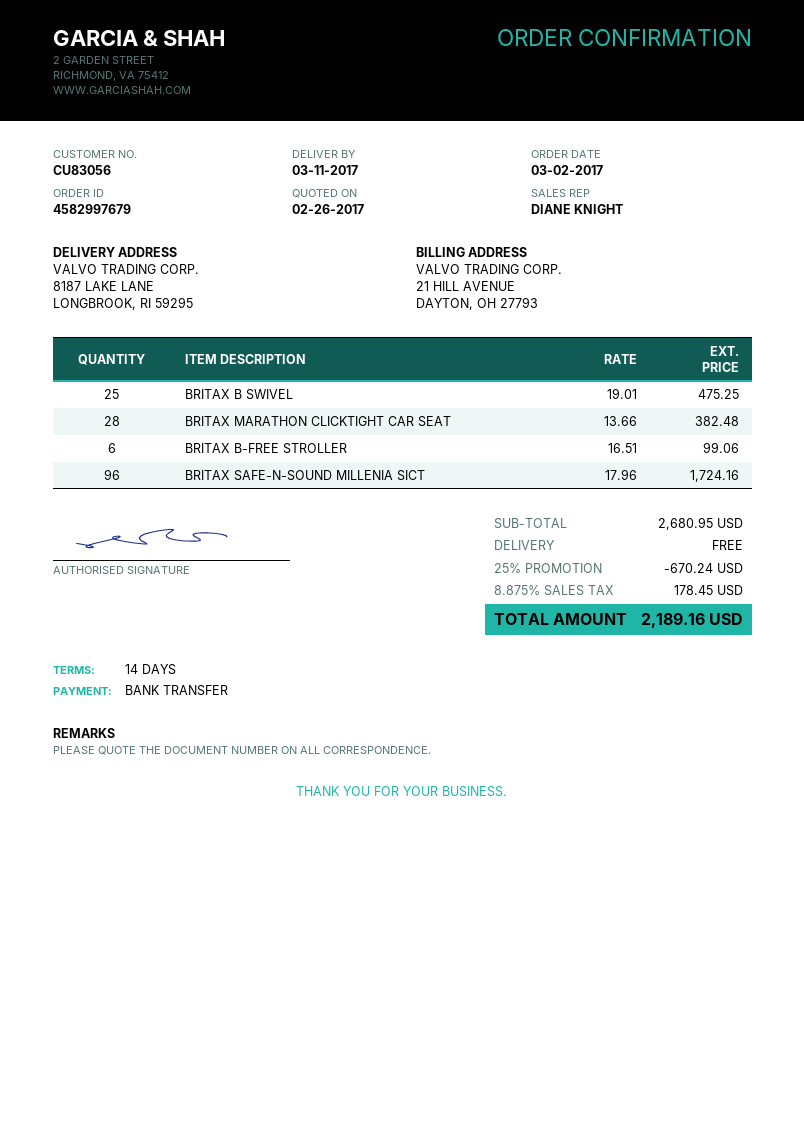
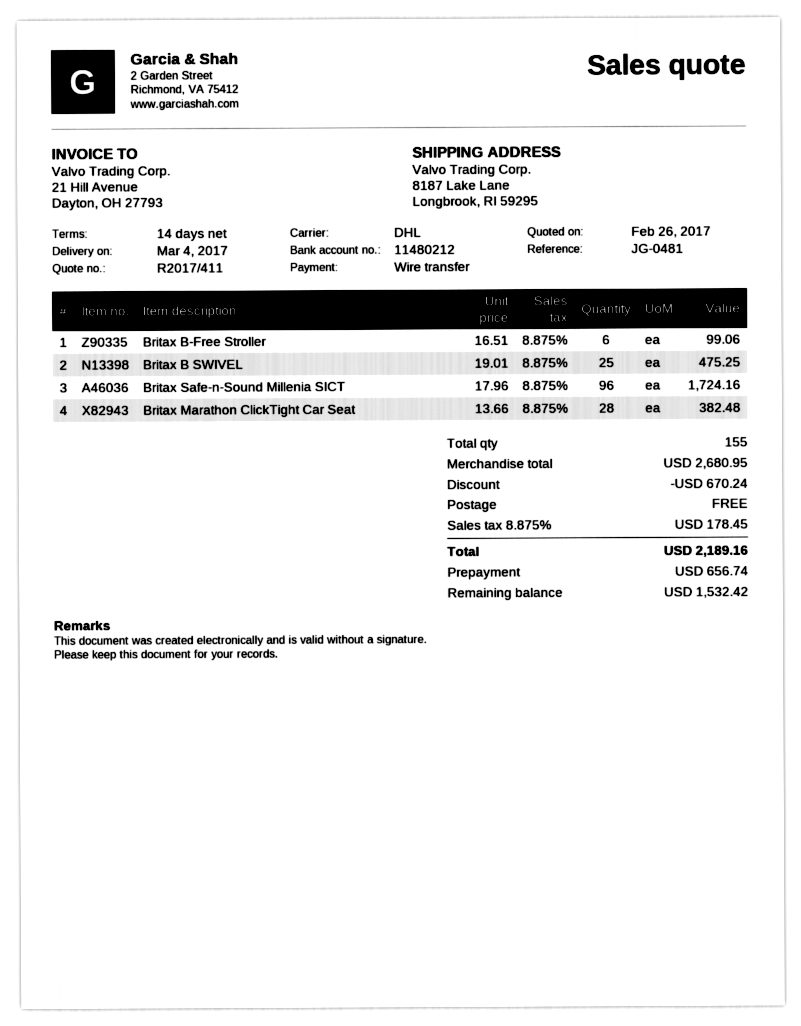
delivery date: 2017-03-11 -> 2017-03-04

